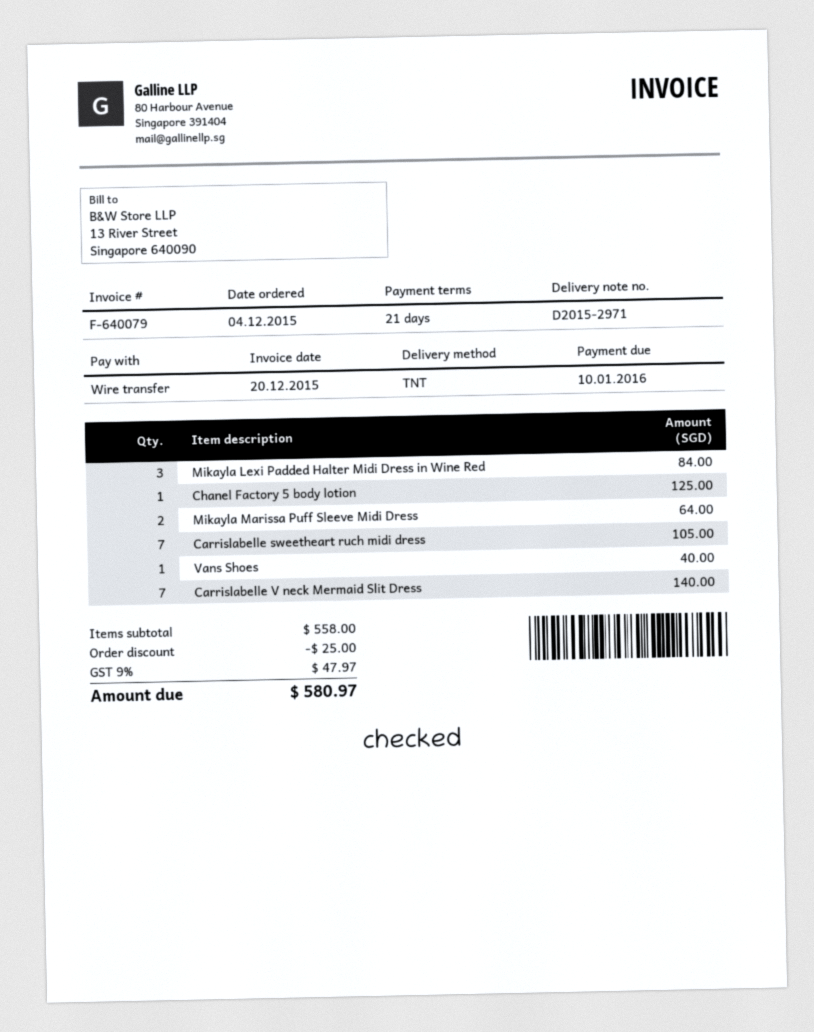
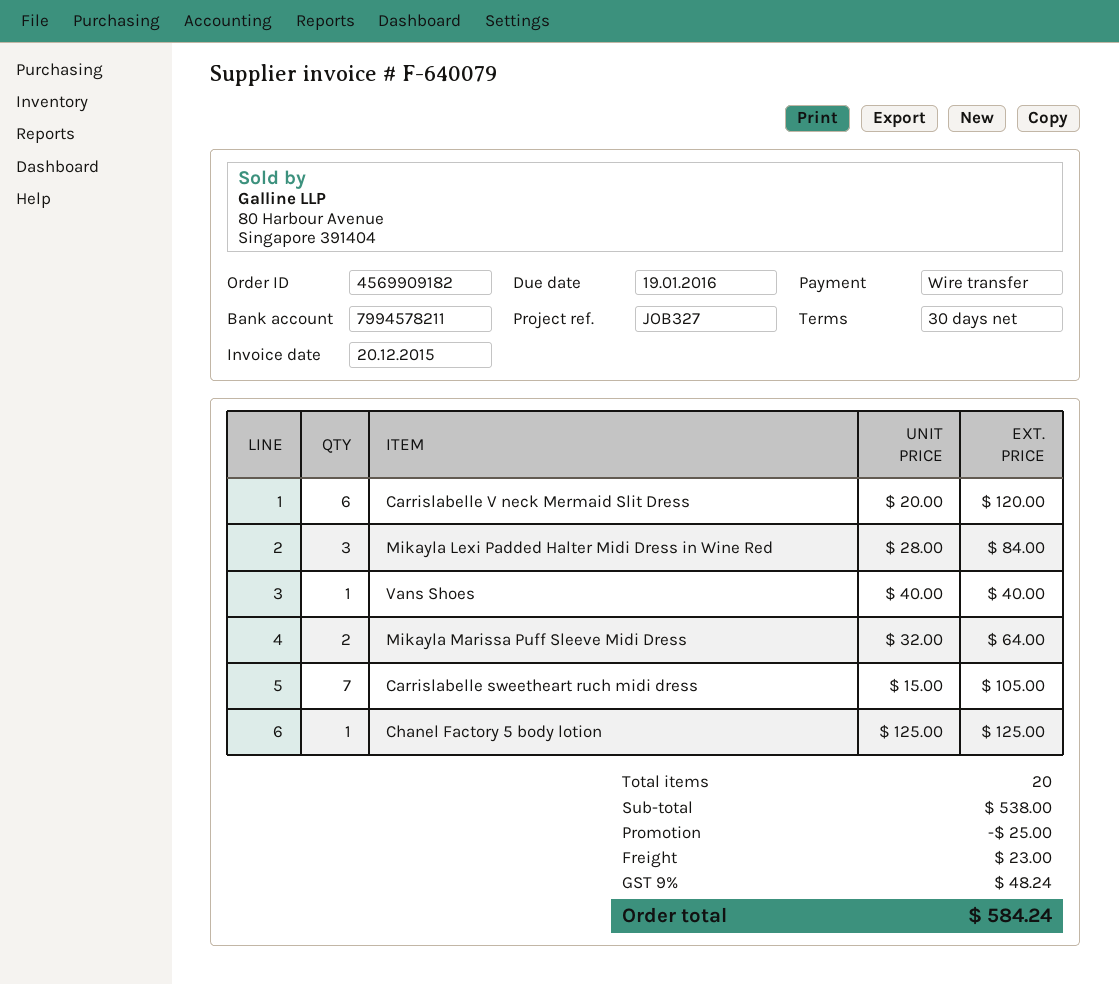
payment terms: 21 days -> 30 days
due date: 2016-01-10 -> 2016-01-19
Carrislabelle V neck Mermaid Slit Dress: 7 for 140.00 -> 6 for 120.00
subtotal: 558.00 -> 538.00
shipping: none -> 23.00
tax: 9% = 47.97 -> 9% = 48.24
total: 580.97 -> 584.24

